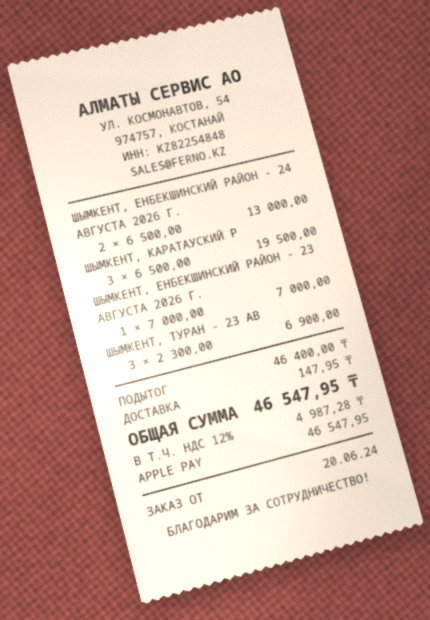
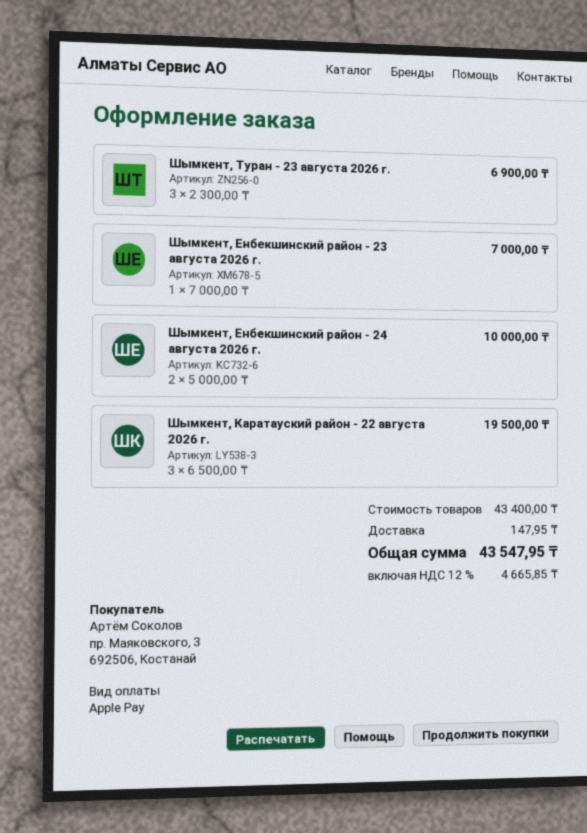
ШЫМКЕНТ, ЕНБЕКШИНСКИЙ РАЙОН - 24 АВГУСТА 2026 Г.: 2 x 6500.00 = 13000.00 -> 2 x 5000.00 = 10000.00
subtotal: 46400.00 -> 43400.00
tax: 12% = 4987.28 -> 12% = 4665.85
total: 46547.95 -> 43547.95

